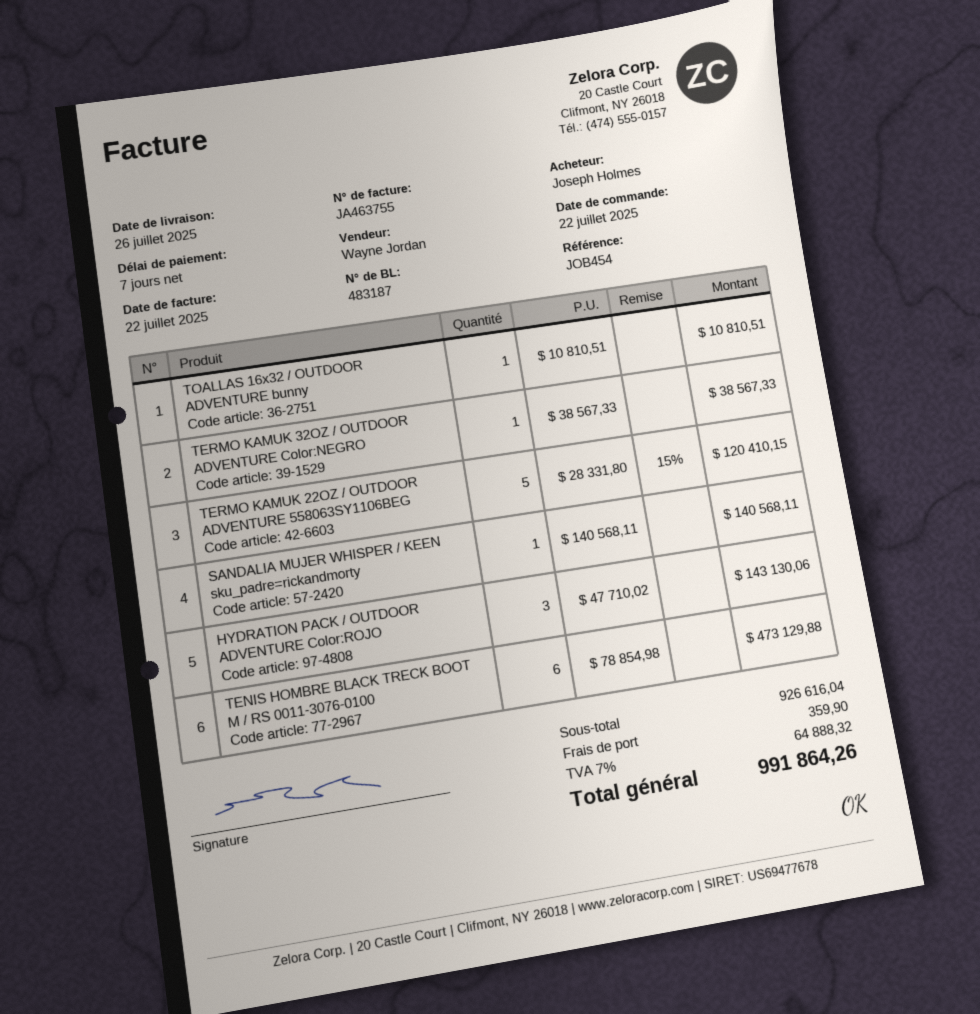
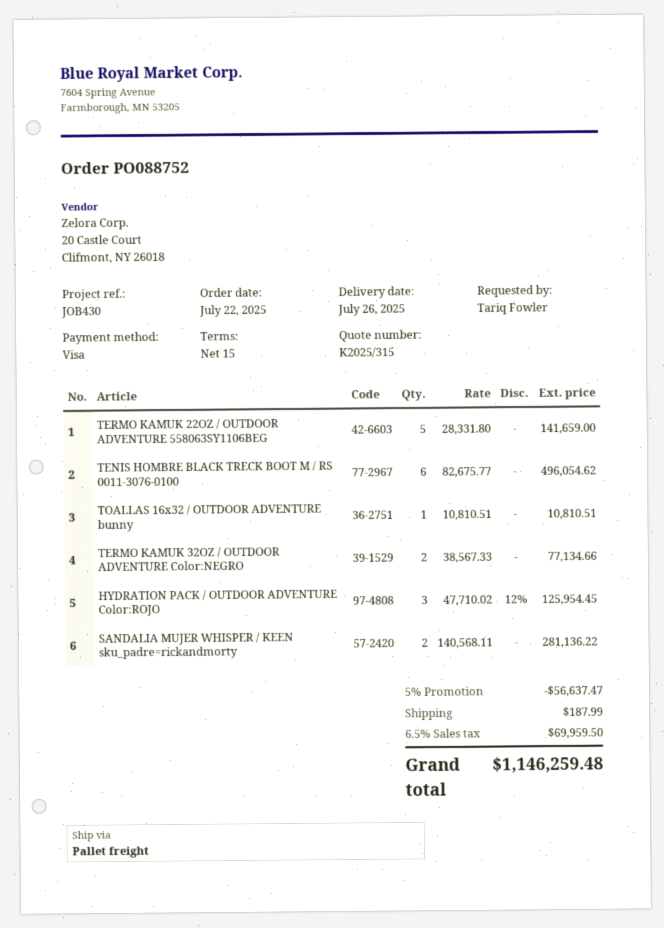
payment terms: 7 days -> 15 days
reference: JOB454 -> JOB430
ordered by: Joseph Holmes -> Tariq Fowler
TERMO KAMUK 32OZ / OUTDOOR ADVENTURE Color:NEGRO: 1 x 38567.33 = 38567.33 -> 2 x 38567.33 = 77134.66
TERMO KAMUK 22OZ / OUTDOOR ADVENTURE 558063SY1106BEG: 5 x 28331.80 - 15% = 120410.15 -> 5 x 28331.80 = 141659.00
SANDALIA MUJER WHISPER / KEEN sku_padre=rickandmorty: 1 x 140568.11 = 140568.11 -> 2 x 140568.11 = 281136.22
HYDRATION PACK / OUTDOOR ADVENTURE Color:ROJO: 3 x 47710.02 = 143130.06 -> 3 x 47710.02 - 12% = 125954.45
TENIS HOMBRE BLACK TRECK BOOT M / RS 0011-3076-0100: 6 x 78854.98 = 473129.88 -> 6 x 82675.77 = 496054.62
discount: none -> 5% = 56637.47
shipping: 359.90 -> 187.99
tax: 7% = 64888.32 -> 6.5% = 69959.50
total: 991864.26 -> 1146259.48

